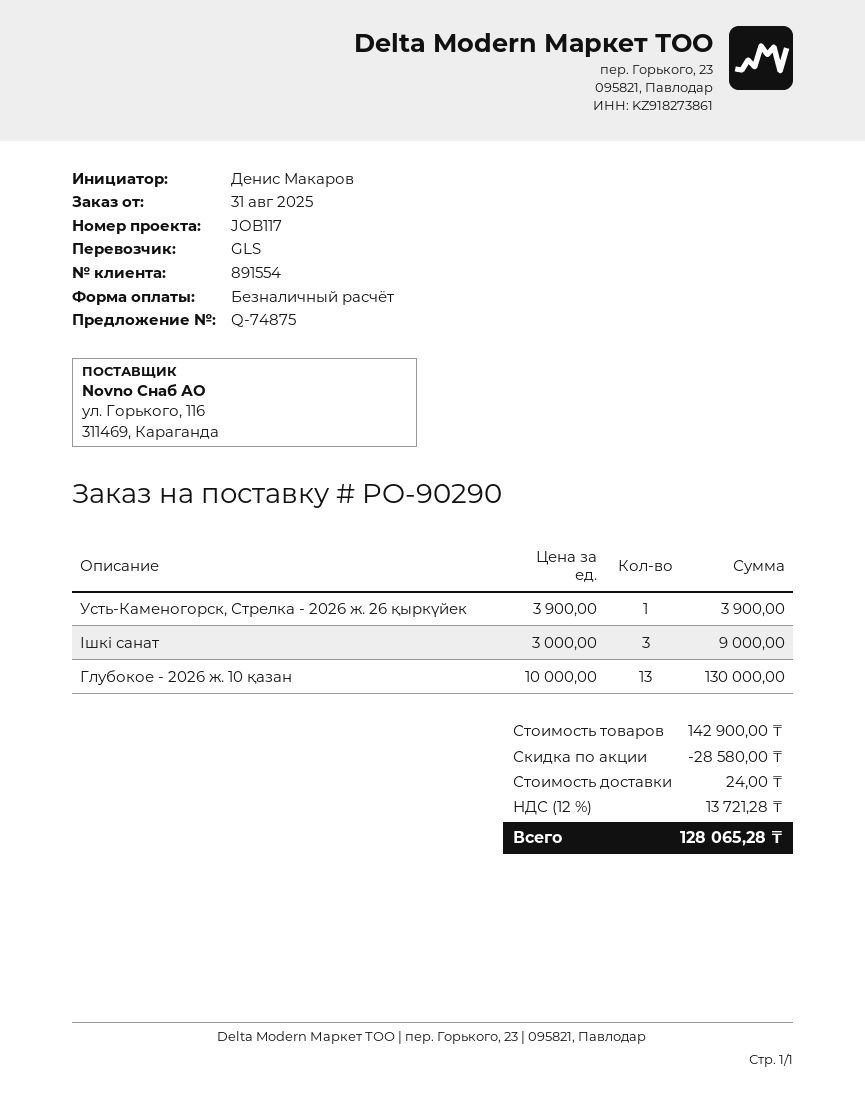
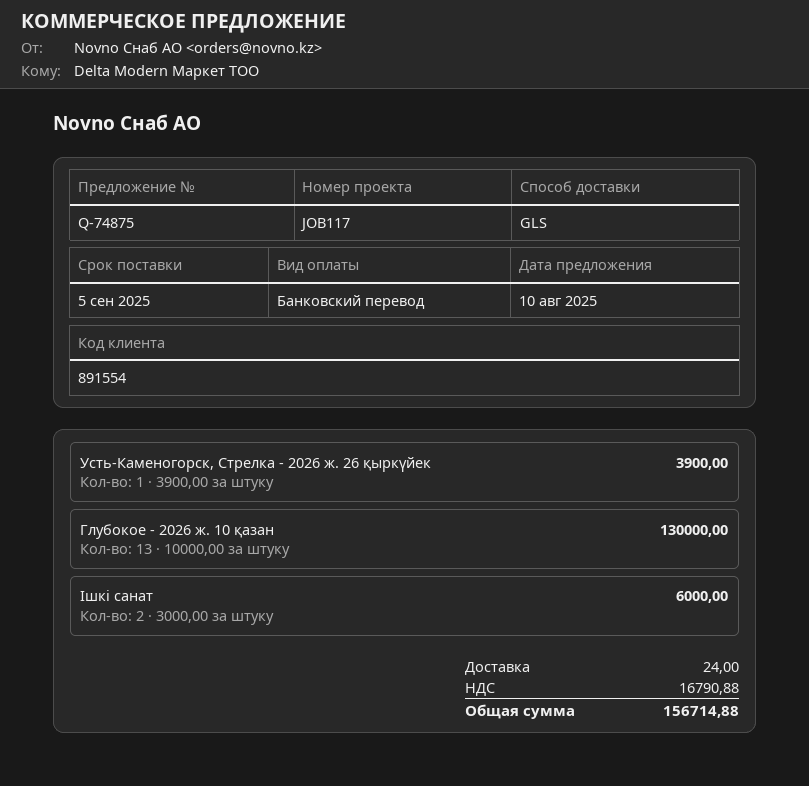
Ішкі санат: 3 x 3000.00 = 9000.00 -> 2 x 3000.00 = 6000.00
discount: 28580.00 -> none
tax: 13721.28 -> 16790.88
total: 128065.28 -> 156714.88

